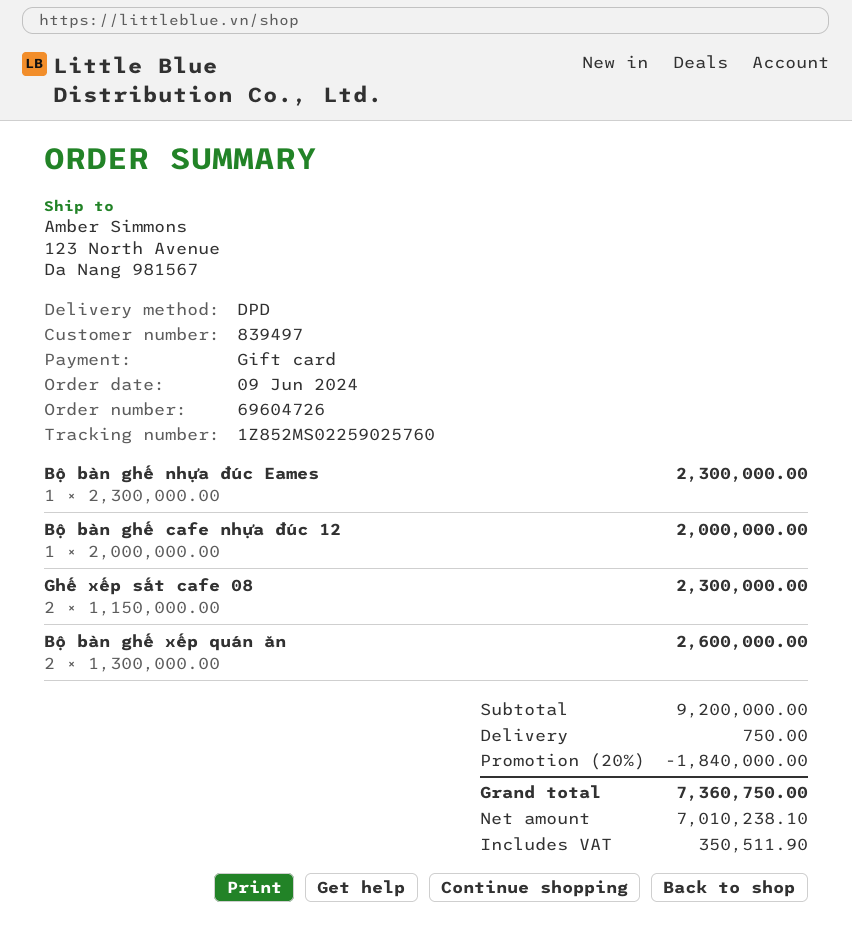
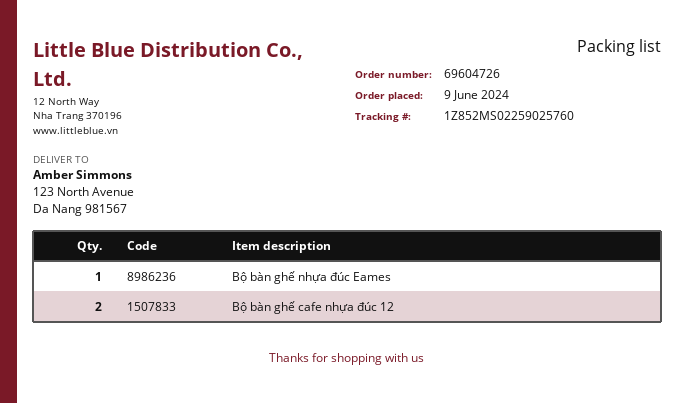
Bộ bàn ghế cafe nhựa đúc 12: 1 -> 2
Ghế xếp sắt cafe 08: 2 -> none
Bộ bàn ghế xếp quán ăn: 2 -> none

